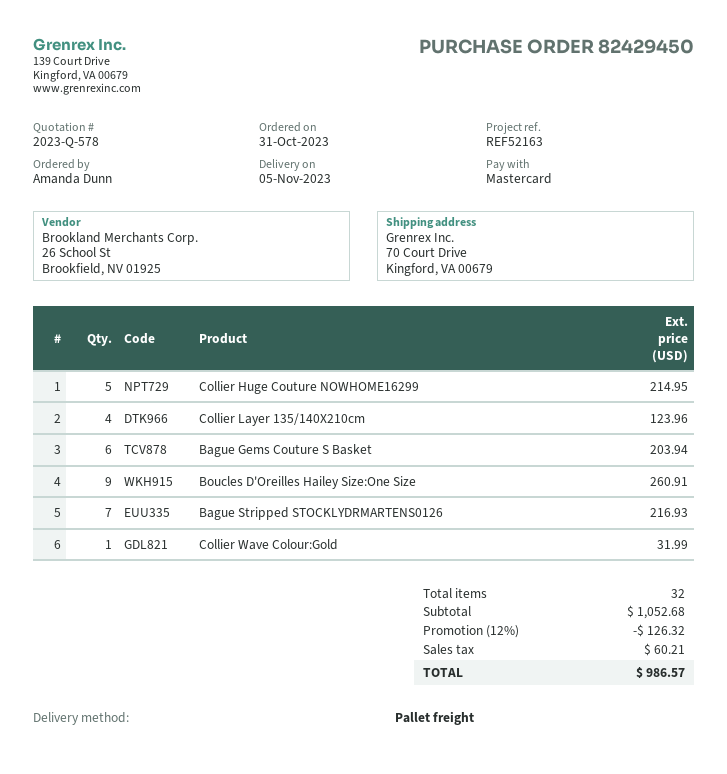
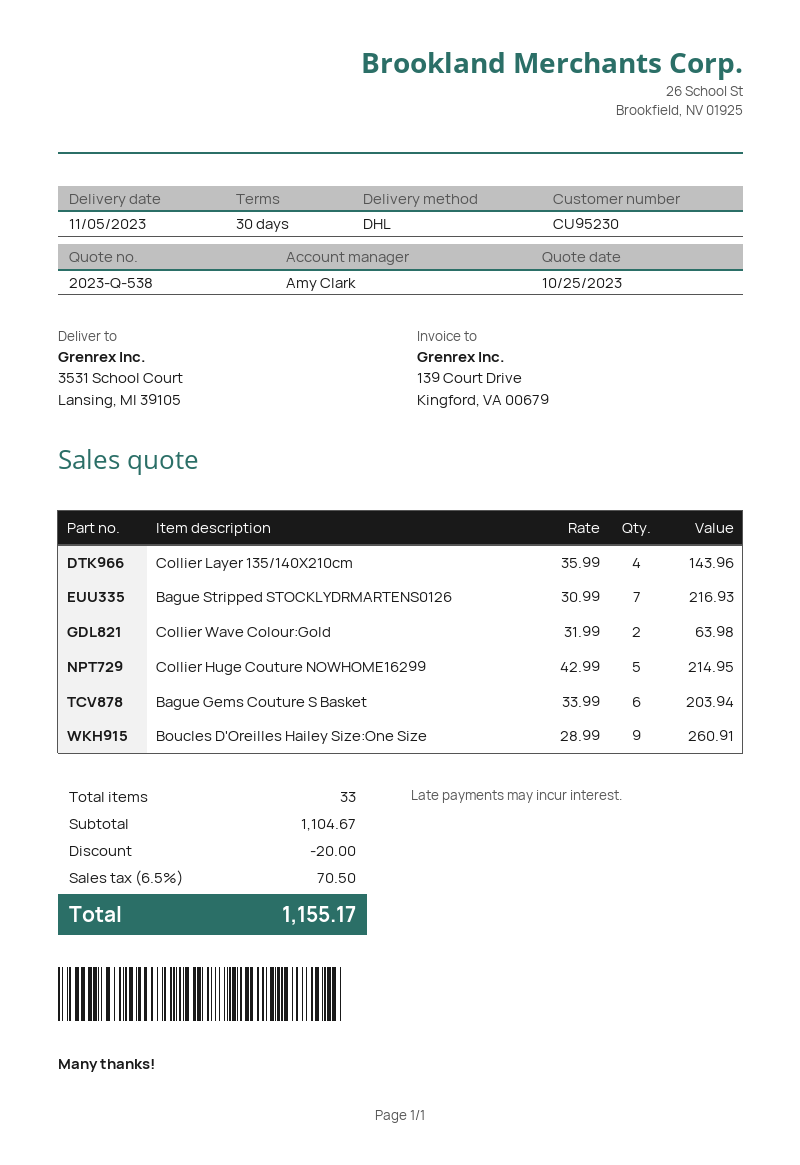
quote number: 2023-Q-578 -> 2023-Q-538
shipping method: pallet freight -> DHL
ship to: 70 Court Drive, Kingford, VA 00679 -> 3531 School Court, Lansing, MI 39105
Collier Layer 135/140X210cm: 4 for 123.96 -> 4 for 143.96
Collier Wave Colour:Gold: 1 for 31.99 -> 2 for 63.98
total quantity: 32 -> 33
subtotal: 1052.68 -> 1104.67
discount: 126.32 -> 20.00
tax: 60.21 -> 70.50
total: 986.57 -> 1155.17

